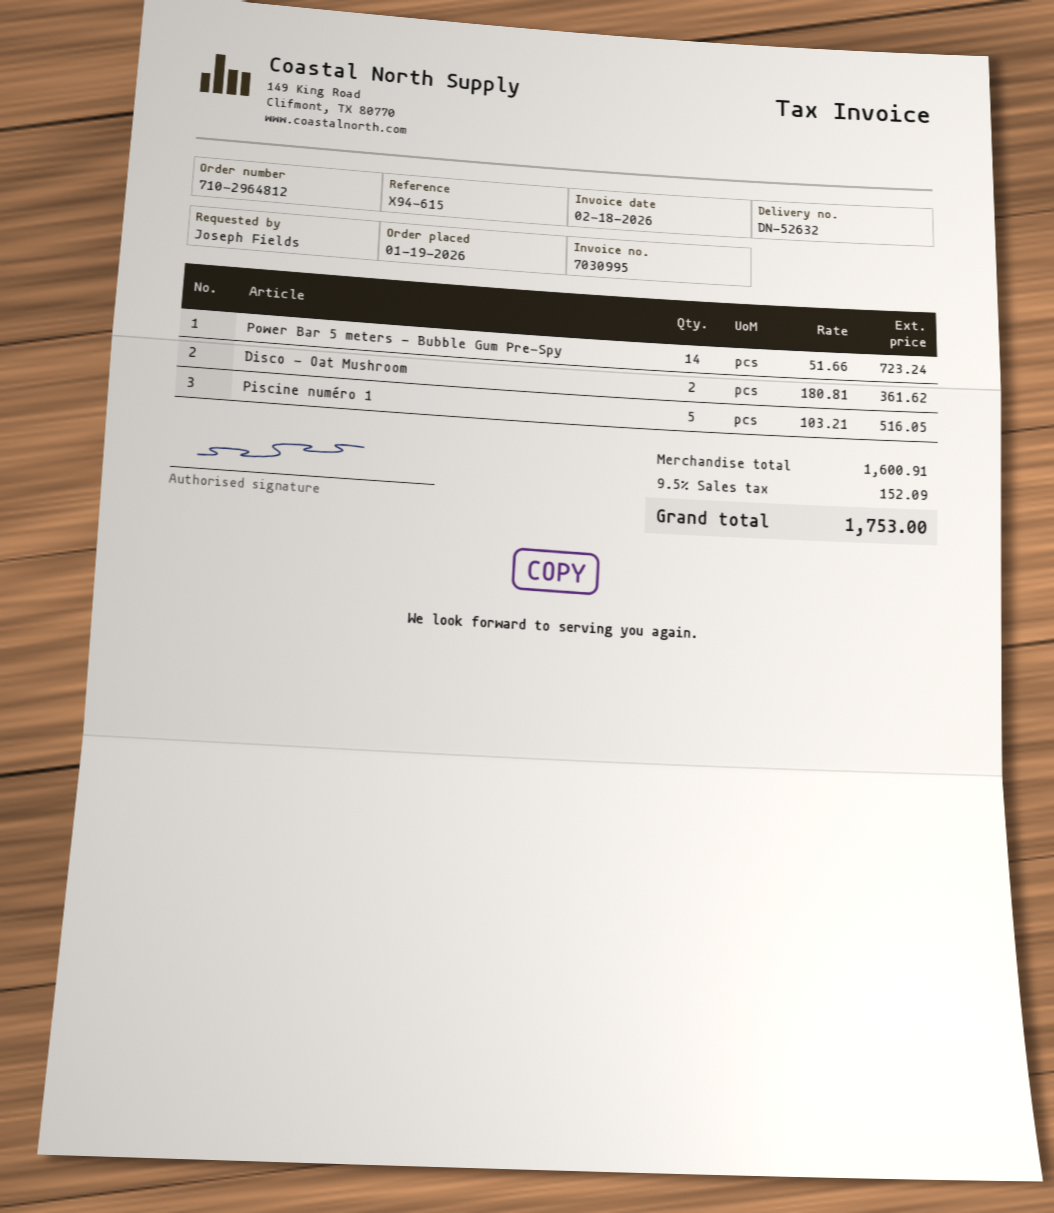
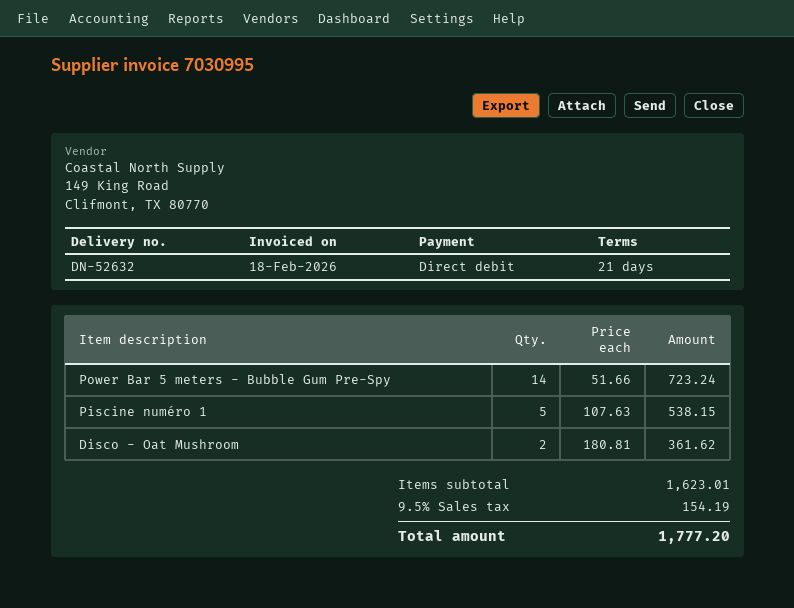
Piscine numéro 1: 5 x 103.21 = 516.05 -> 5 x 107.63 = 538.15
subtotal: 1600.91 -> 1623.01
tax: 9.5% = 152.09 -> 9.5% = 154.19
total: 1753.00 -> 1777.20

